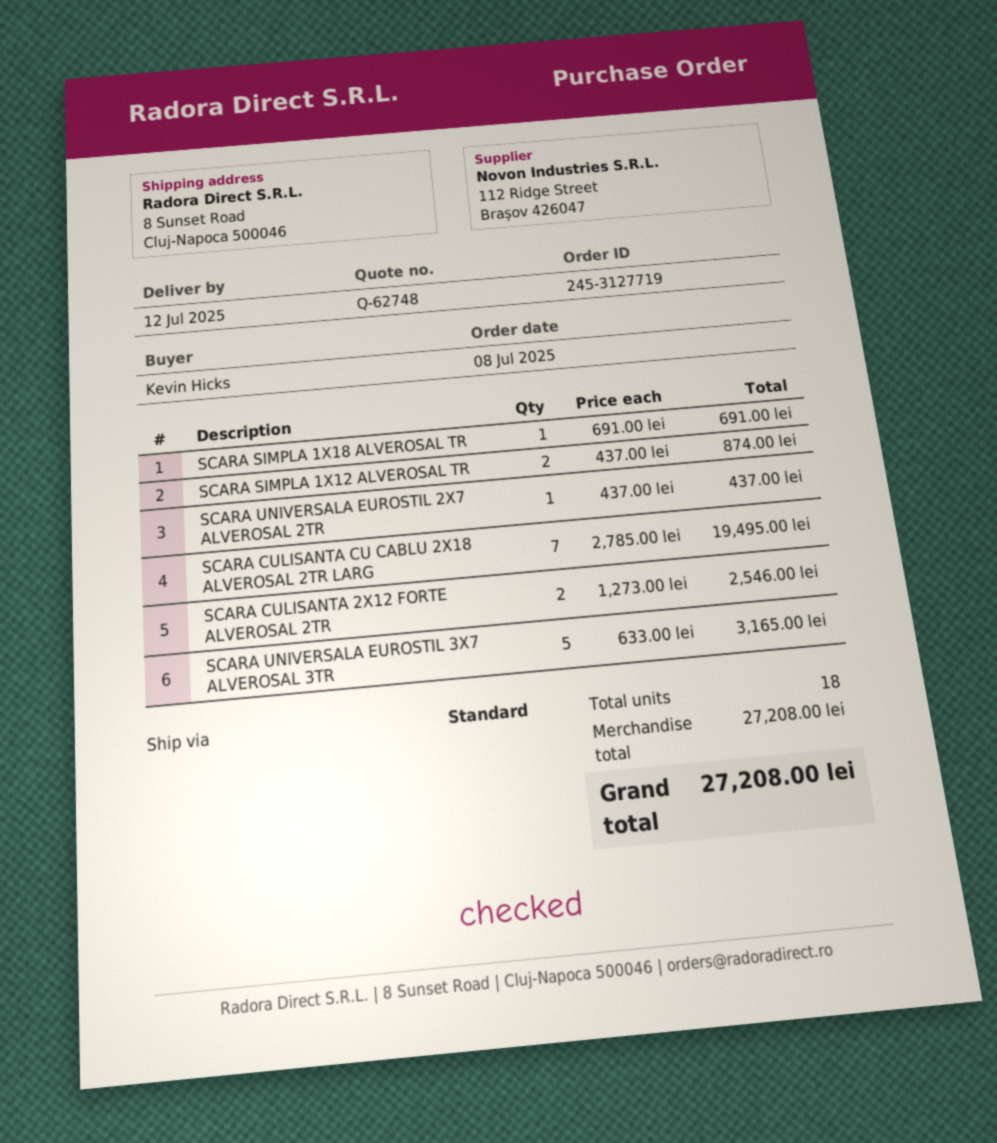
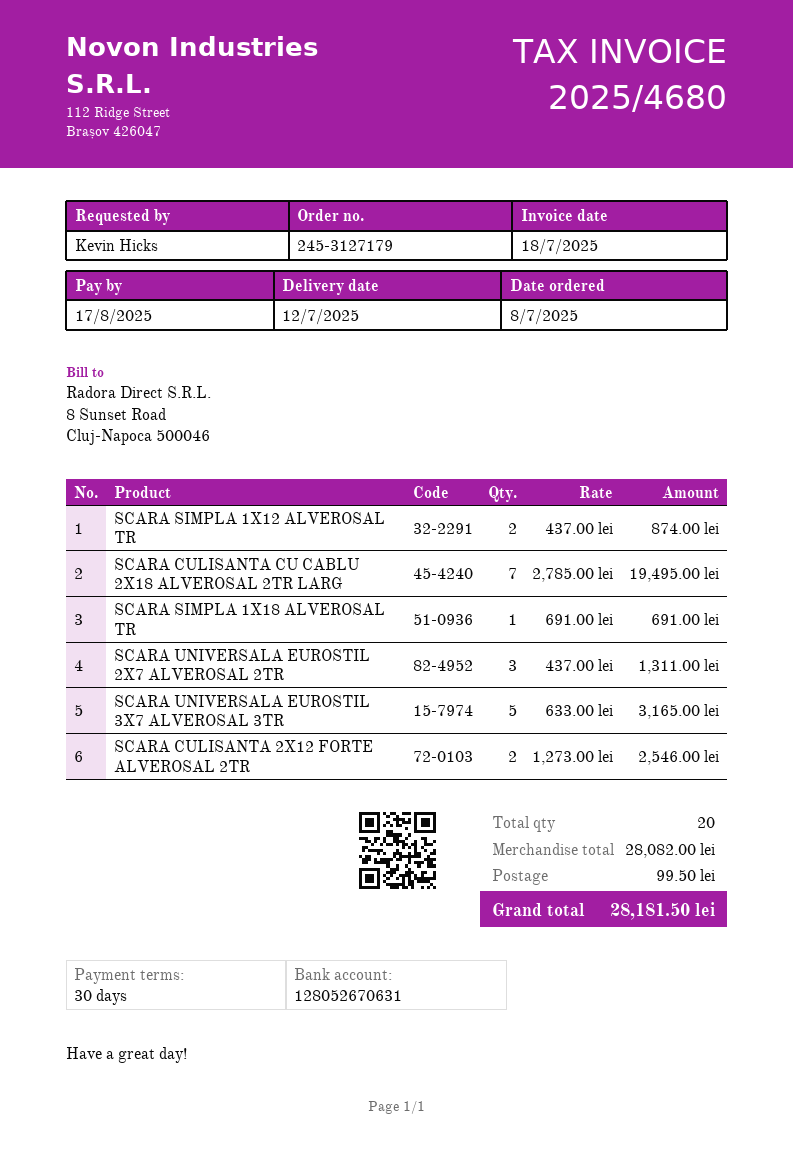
order number: 245-3127719 -> 245-3127179
SCARA UNIVERSALA EUROSTIL 2X7 ALVEROSAL 2TR: 1 x 437.00 = 437.00 -> 3 x 437.00 = 1311.00
total quantity: 18 -> 20
subtotal: 27208.00 -> 28082.00
shipping: none -> 99.50
total: 27208.00 -> 28181.50

